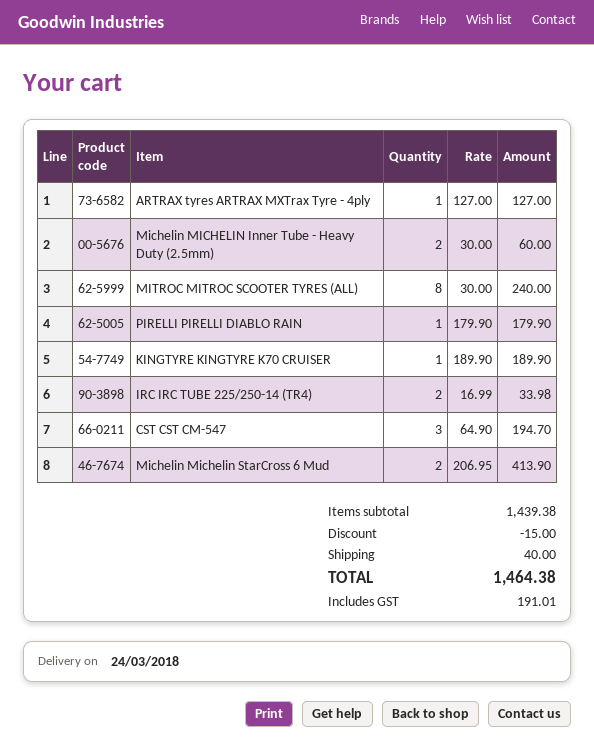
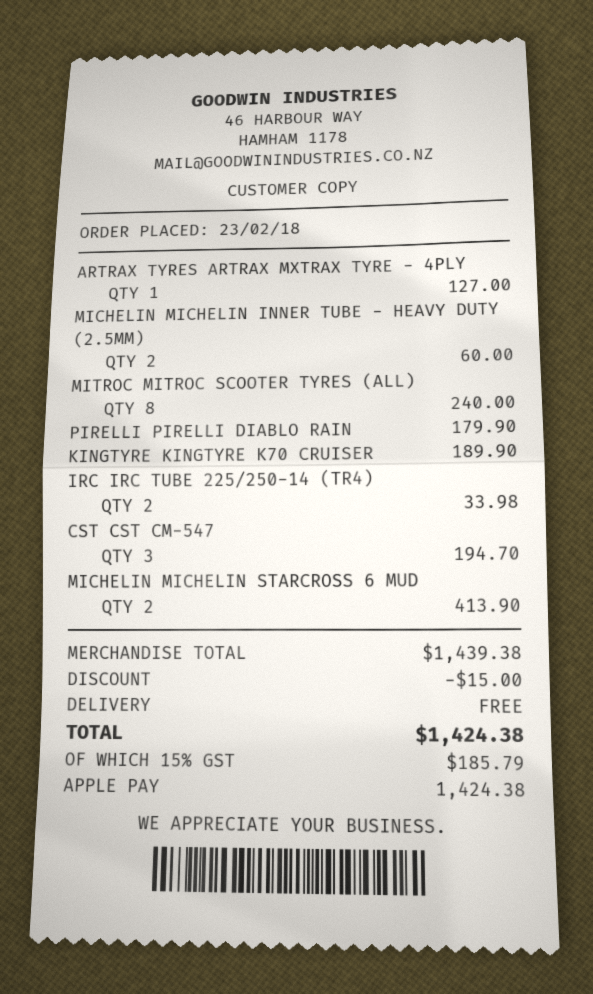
shipping: 40.00 -> 0.00
tax: 191.01 -> 185.79
total: 1464.38 -> 1424.38

